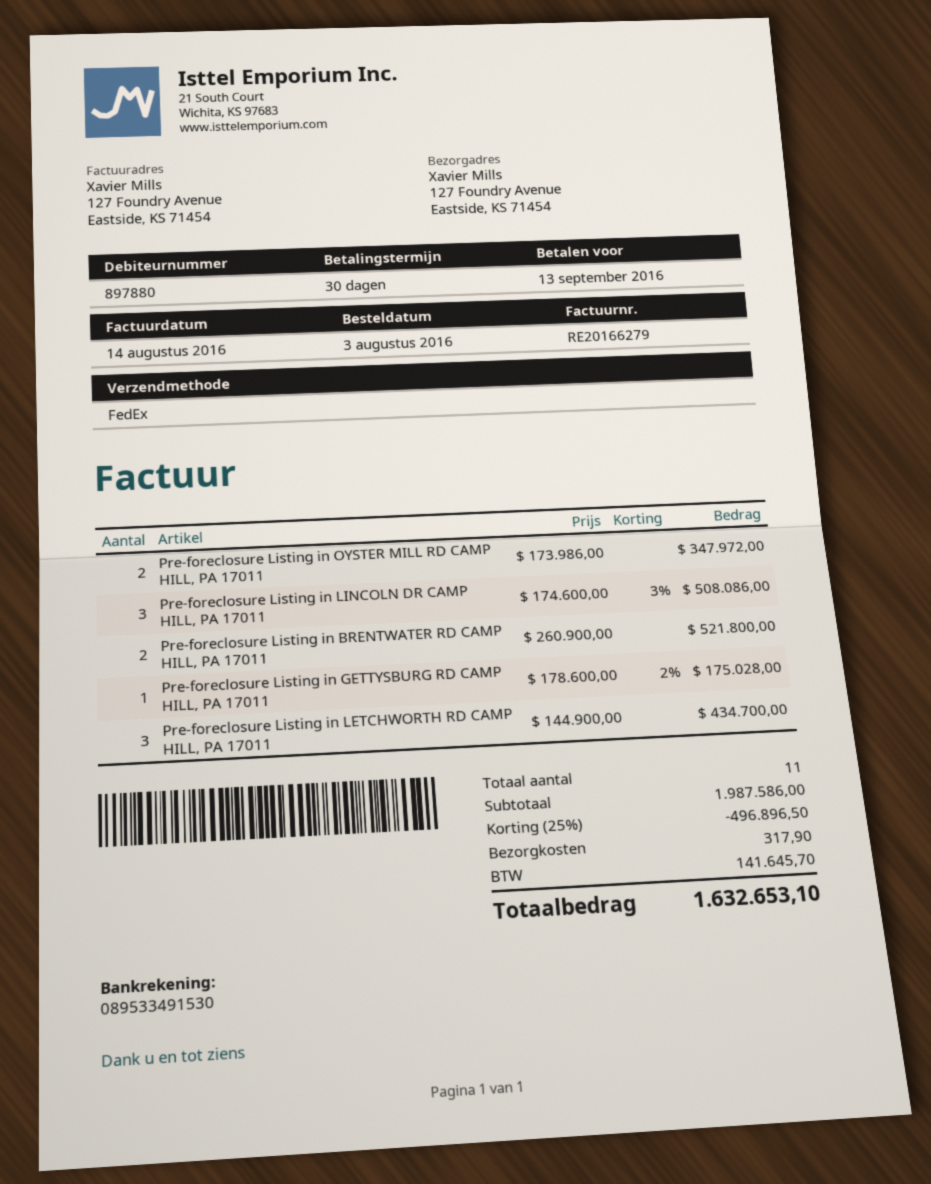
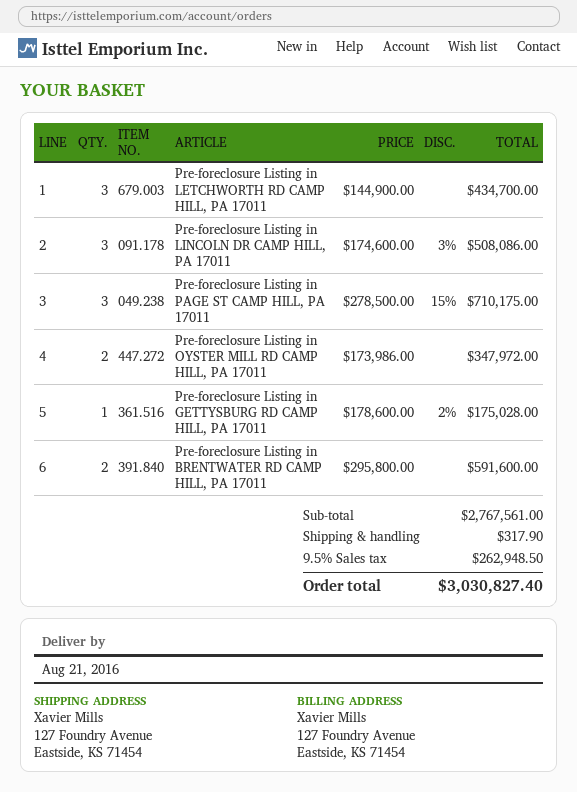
Pre-foreclosure Listing in BRENTWATER RD CAMP HILL, PA 17011: 2 x 260900.00 = 521800.00 -> 2 x 295800.00 = 591600.00
Pre-foreclosure Listing in PAGE ST CAMP HILL, PA 17011: none -> 3 x 278500.00 - 15% = 710175.00
subtotal: 1987586.00 -> 2767561.00
discount: 25% = 496896.50 -> none
tax: 141645.70 -> 262948.50
total: 1632653.10 -> 3030827.40

